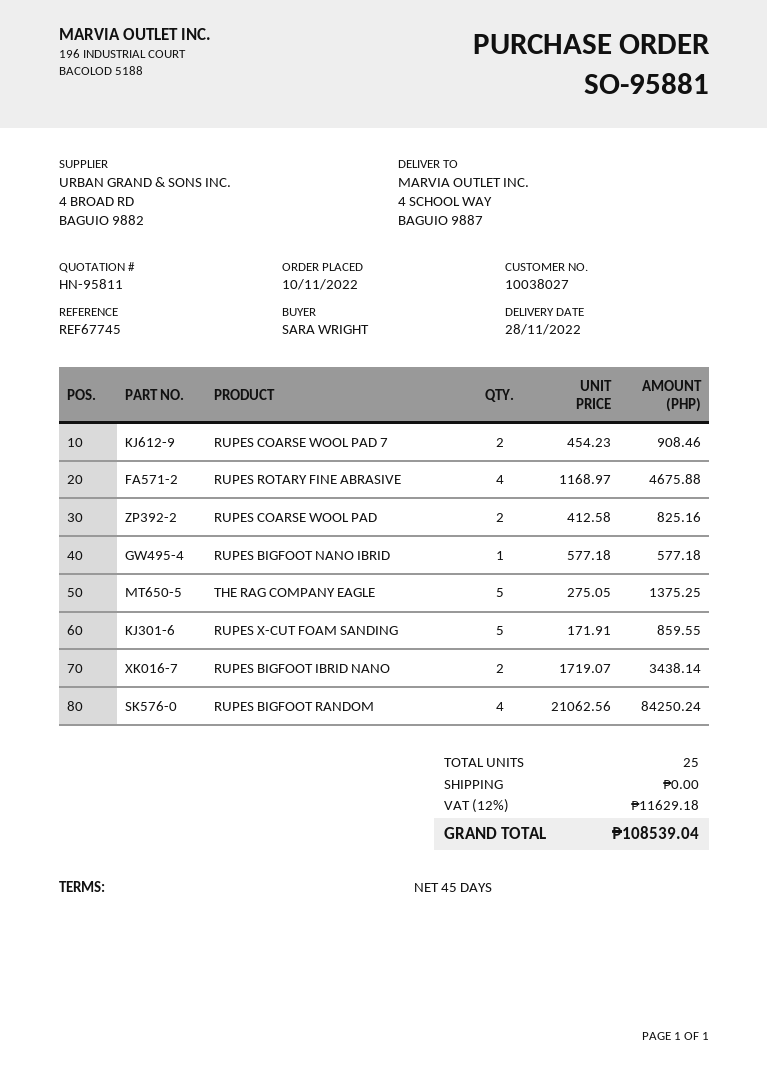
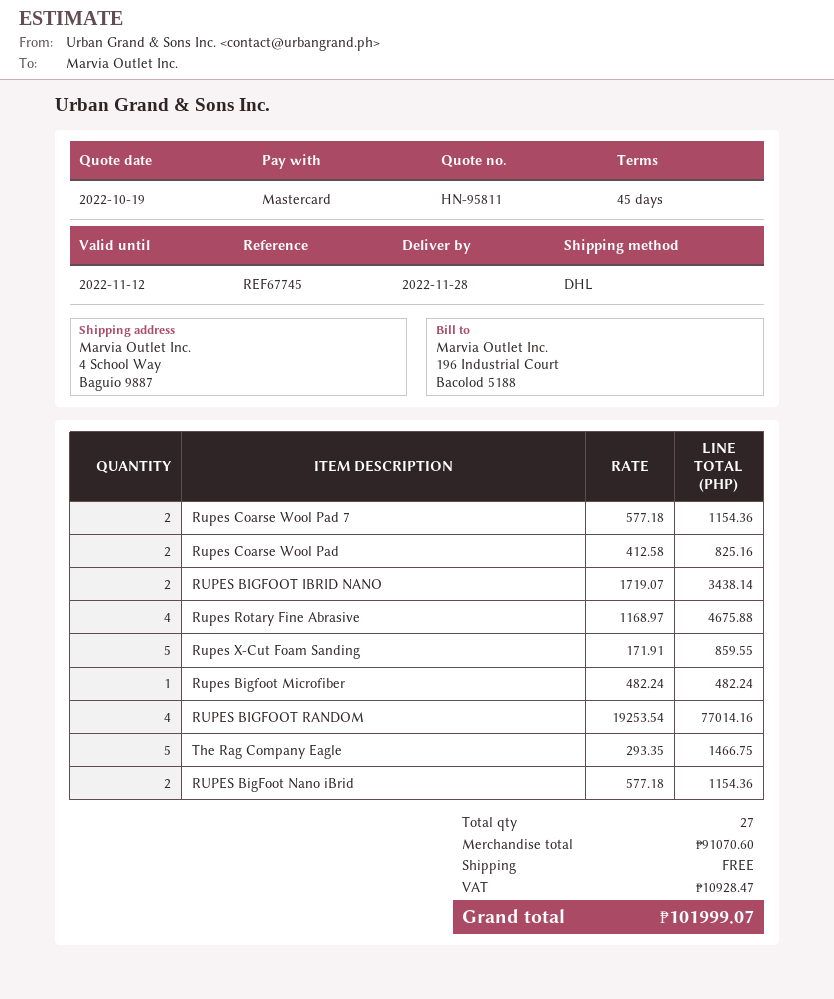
RUPES COARSE WOOL PAD 7: 2 x 454.23 = 908.46 -> 2 x 577.18 = 1154.36
RUPES BIGFOOT NANO IBRID: 1 x 577.18 = 577.18 -> 2 x 577.18 = 1154.36
THE RAG COMPANY EAGLE: 5 x 275.05 = 1375.25 -> 5 x 293.35 = 1466.75
RUPES BIGFOOT RANDOM: 4 x 21062.56 = 84250.24 -> 4 x 19253.54 = 77014.16
Rupes Bigfoot Microfiber: none -> 1 x 482.24 = 482.24
total quantity: 25 -> 27
tax: 11629.18 -> 10928.47
total: 108539.04 -> 101999.07

